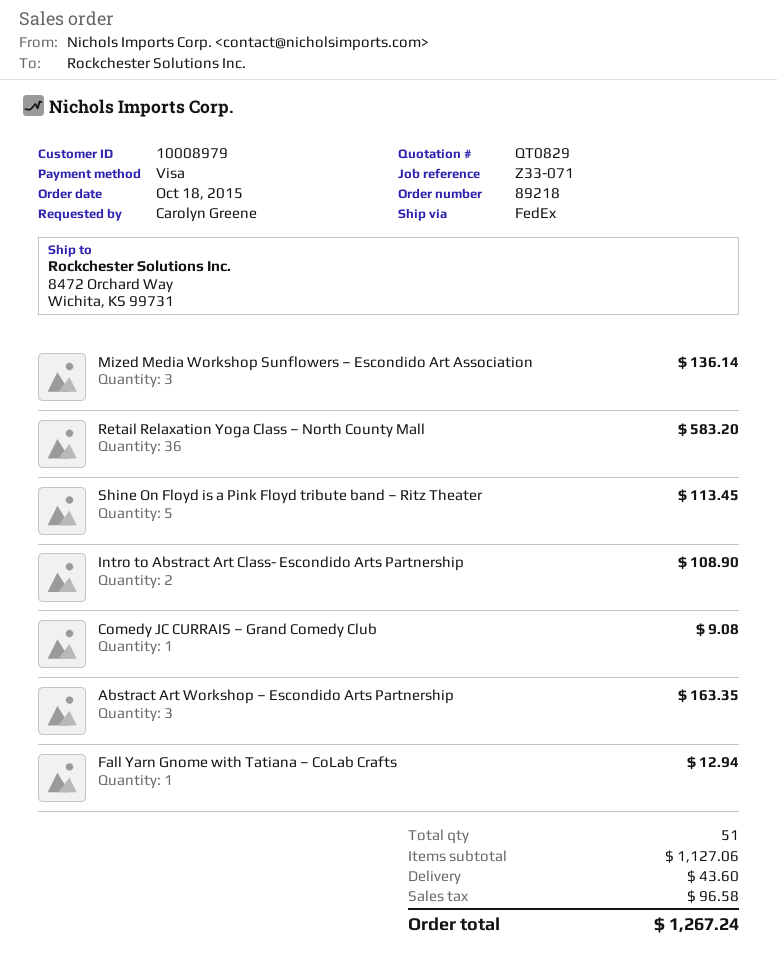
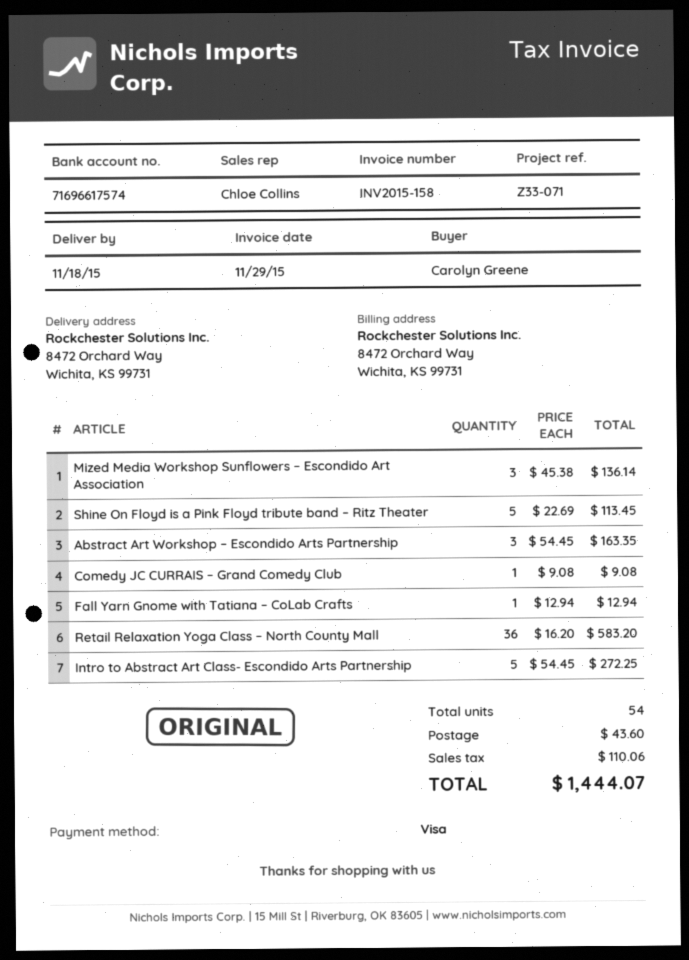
Intro to Abstract Art Class- Escondido Arts Partnership: 2 for 108.90 -> 5 for 272.25
total quantity: 51 -> 54
tax: 96.58 -> 110.06
total: 1267.24 -> 1444.07

